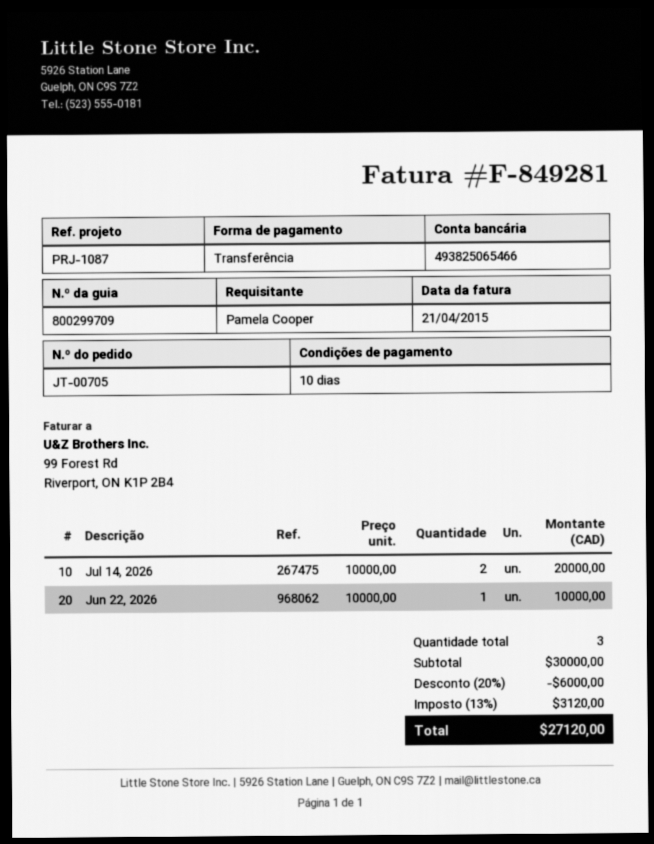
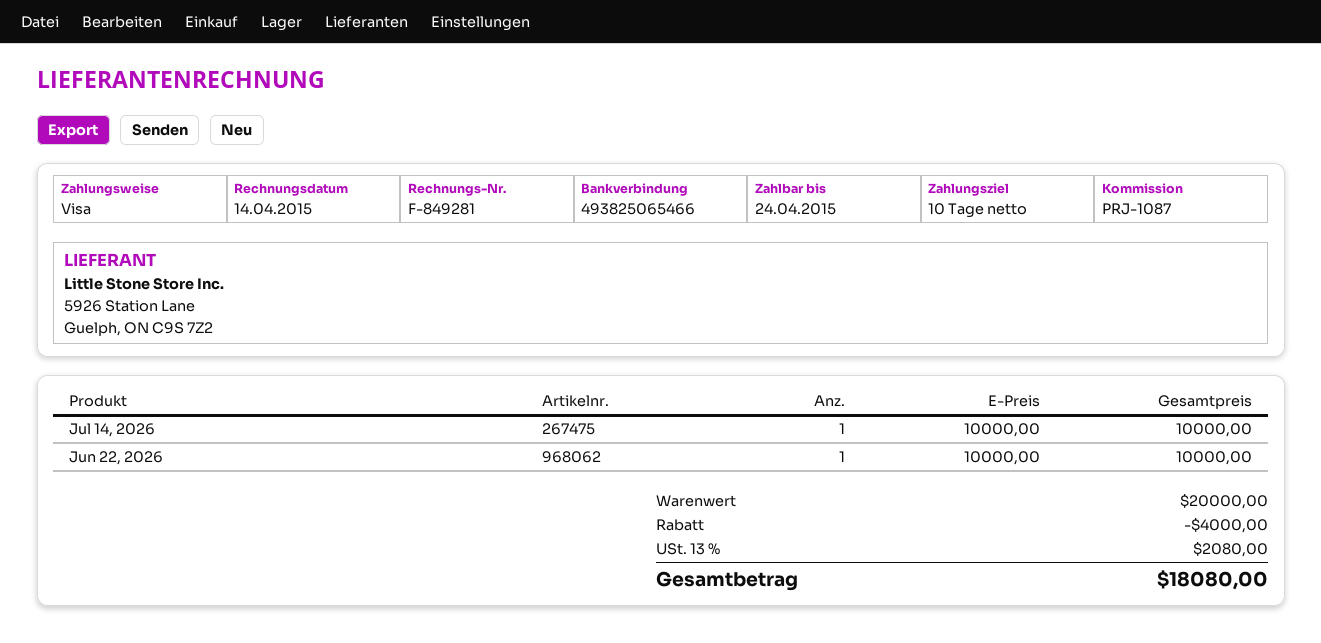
invoice date: 2015-04-21 -> 2015-04-14
payment method: bank transfer -> Visa
Jul 14, 2026: 2 x 10000.00 = 20000.00 -> 1 x 10000.00 = 10000.00
subtotal: 30000.00 -> 20000.00
discount: 6000.00 -> 4000.00
tax: 13% = 3120.00 -> 13% = 2080.00
total: 27120.00 -> 18080.00

